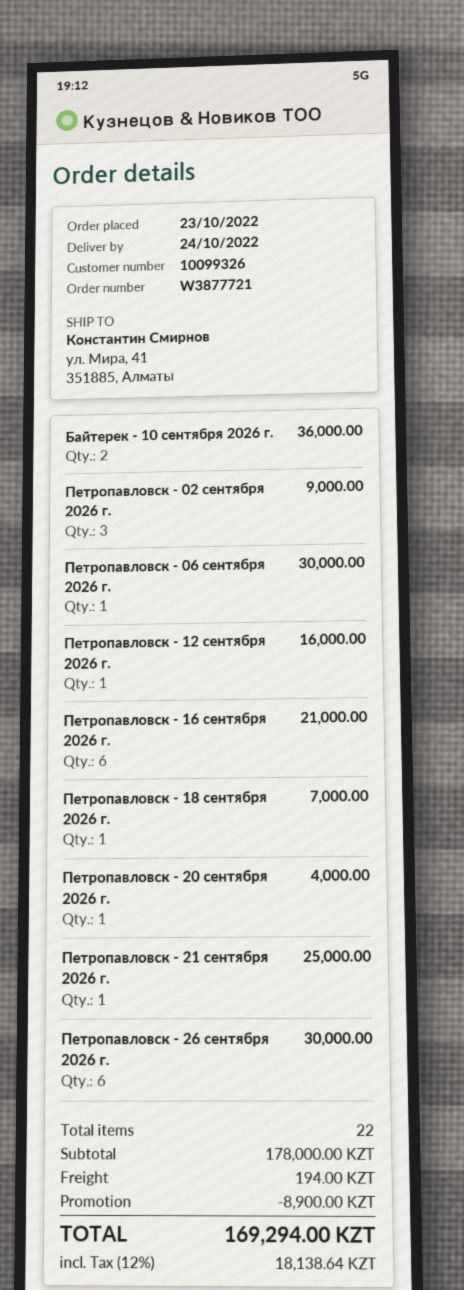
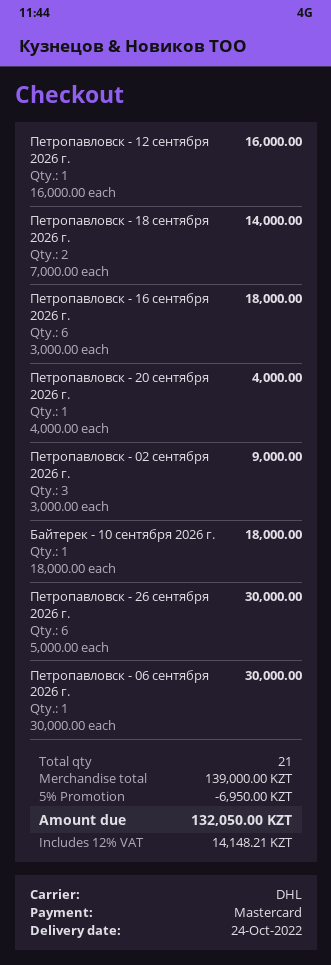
Байтерек - 10 сентября 2026 г.: 2 for 36000.00 -> 1 for 18000.00
Петропавловск - 16 сентября 2026 г.: 6 for 21000.00 -> 6 for 18000.00
Петропавловск - 18 сентября 2026 г.: 1 for 7000.00 -> 2 for 14000.00
Петропавловск - 21 сентября 2026 г.: 1 for 25000.00 -> none
total quantity: 22 -> 21
subtotal: 178000.00 -> 139000.00
discount: 8900.00 -> 6950.00
shipping: 194.00 -> none
tax: 12% = 18138.64 -> 12% = 14148.21
total: 169294.00 -> 132050.00

